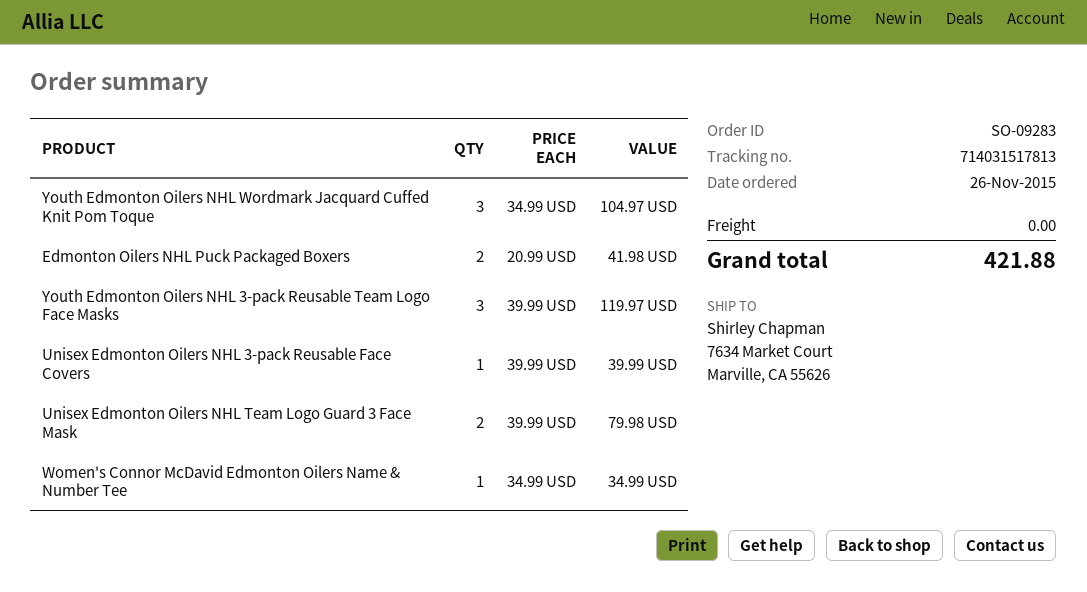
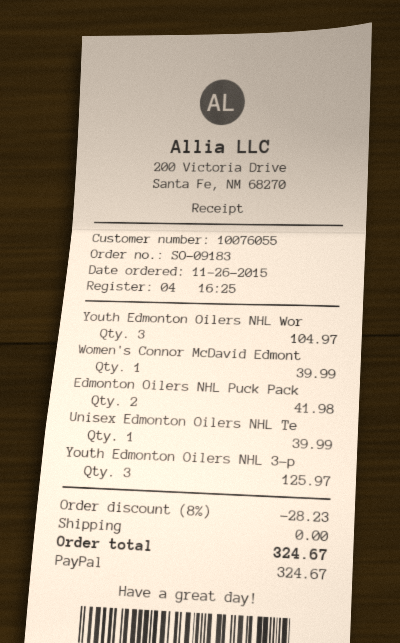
order number: SO-09283 -> SO-09183
Youth Edmonton Oilers NHL 3-pack Reusable Team Logo Face Masks: 3 for 119.97 -> 3 for 125.97
Unisex Edmonton Oilers NHL 3-pack Reusable Face Covers: 1 for 39.99 -> none
Unisex Edmonton Oilers NHL Team Logo Guard 3 Face Mask: 2 for 79.98 -> 1 for 39.99
Women's Connor McDavid Edmonton Oilers Name & Number Tee: 1 for 34.99 -> 1 for 39.99
discount: none -> 8% = 28.23
total: 421.88 -> 324.67

